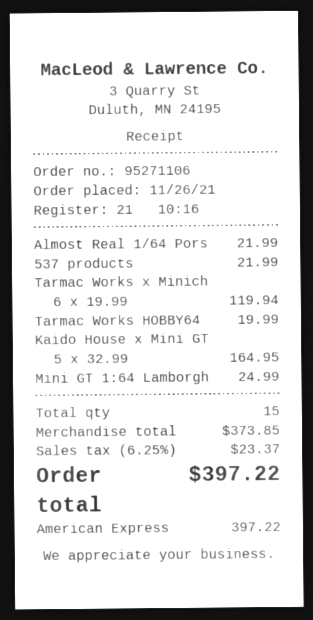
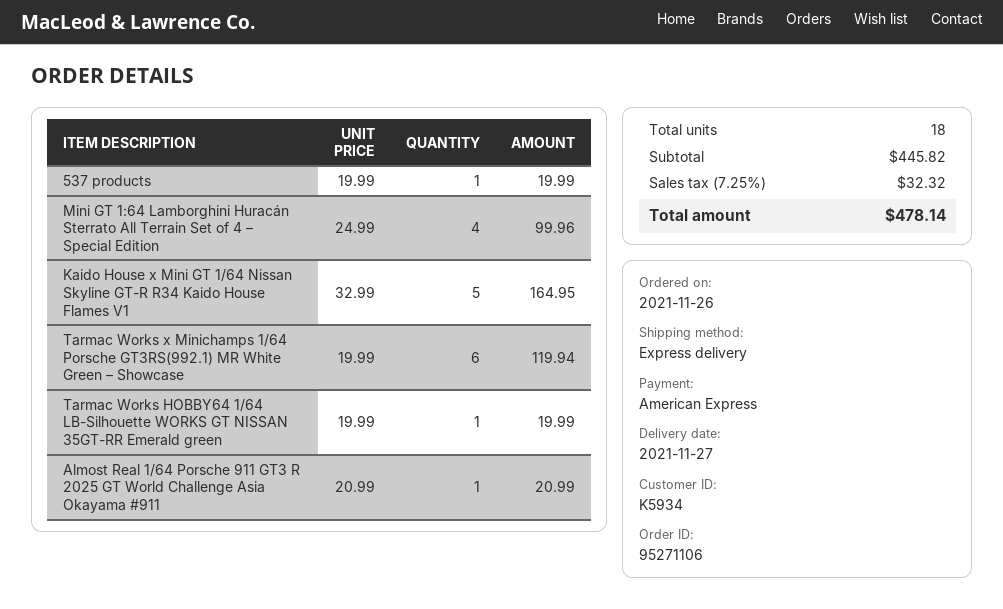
Almost Real 1/64 Pors: 1 x 21.99 = 21.99 -> 1 x 20.99 = 20.99
537 products: 1 x 21.99 = 21.99 -> 1 x 19.99 = 19.99
Mini GT 1:64 Lamborgh: 1 x 24.99 = 24.99 -> 4 x 24.99 = 99.96
total quantity: 15 -> 18
subtotal: 373.85 -> 445.82
tax: 6.25% = 23.37 -> 7.25% = 32.32
total: 397.22 -> 478.14

